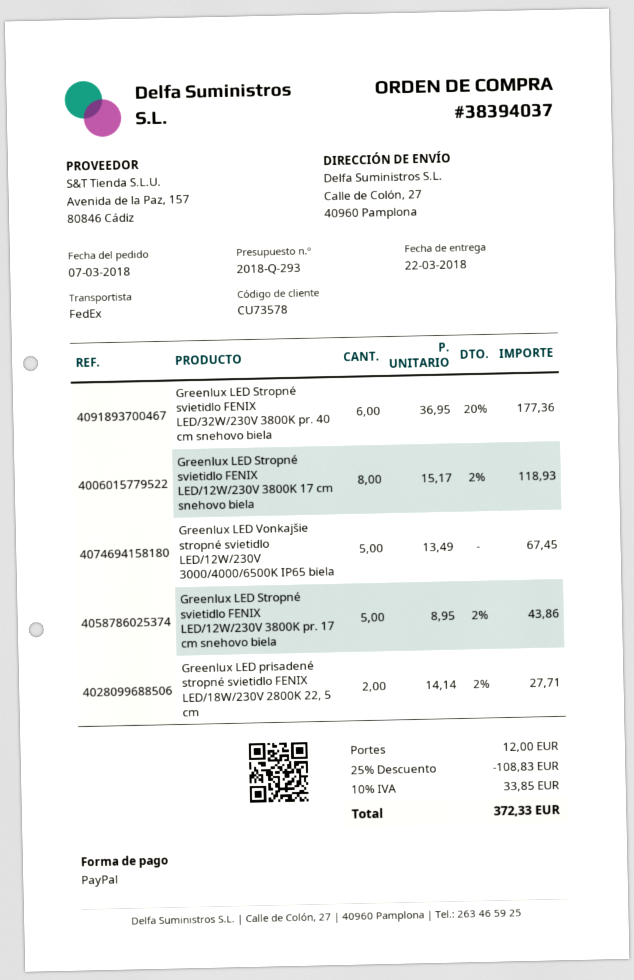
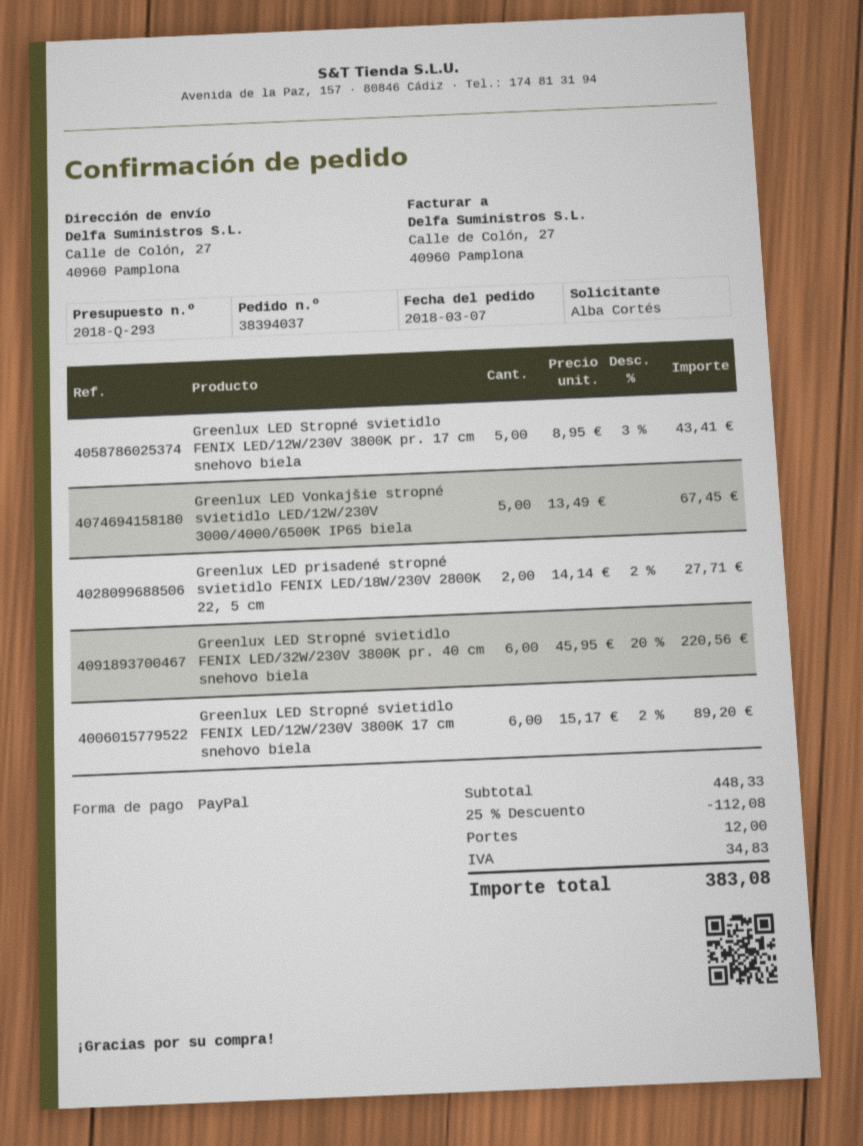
Greenlux LED Stropné svietidlo FENIX LED/32W/230V 3800K pr. 40 cm snehovo biela: 6 x 36.95 - 20% = 177.36 -> 6 x 45.95 - 20% = 220.56
Greenlux LED Stropné svietidlo FENIX LED/12W/230V 3800K 17 cm snehovo biela: 8 x 15.17 - 2% = 118.93 -> 6 x 15.17 - 2% = 89.20
Greenlux LED Stropné svietidlo FENIX LED/12W/230V 3800K pr. 17 cm snehovo biela: 5 x 8.95 - 2% = 43.86 -> 5 x 8.95 - 3% = 43.41
discount: 25% = 108.83 -> 25% = 112.08
tax: 33.85 -> 34.83
total: 372.33 -> 383.08

